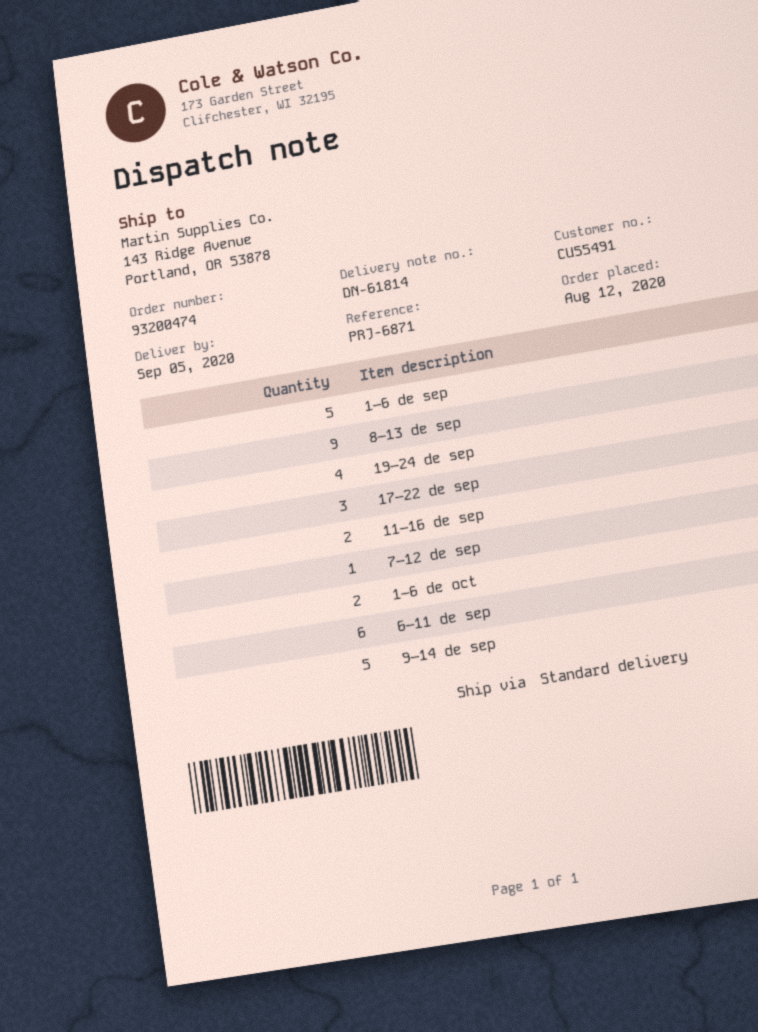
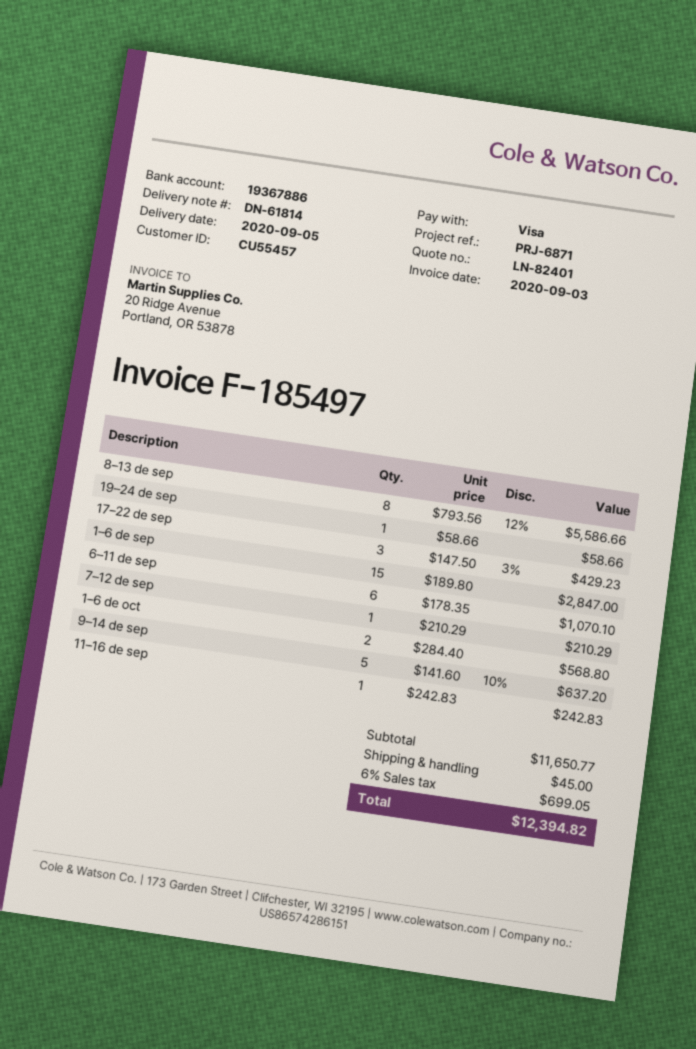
customer number: CU55491 -> CU55457
1–6 de sep: 5 -> 15
8–13 de sep: 9 -> 8
19–24 de sep: 4 -> 1
11–16 de sep: 2 -> 1

